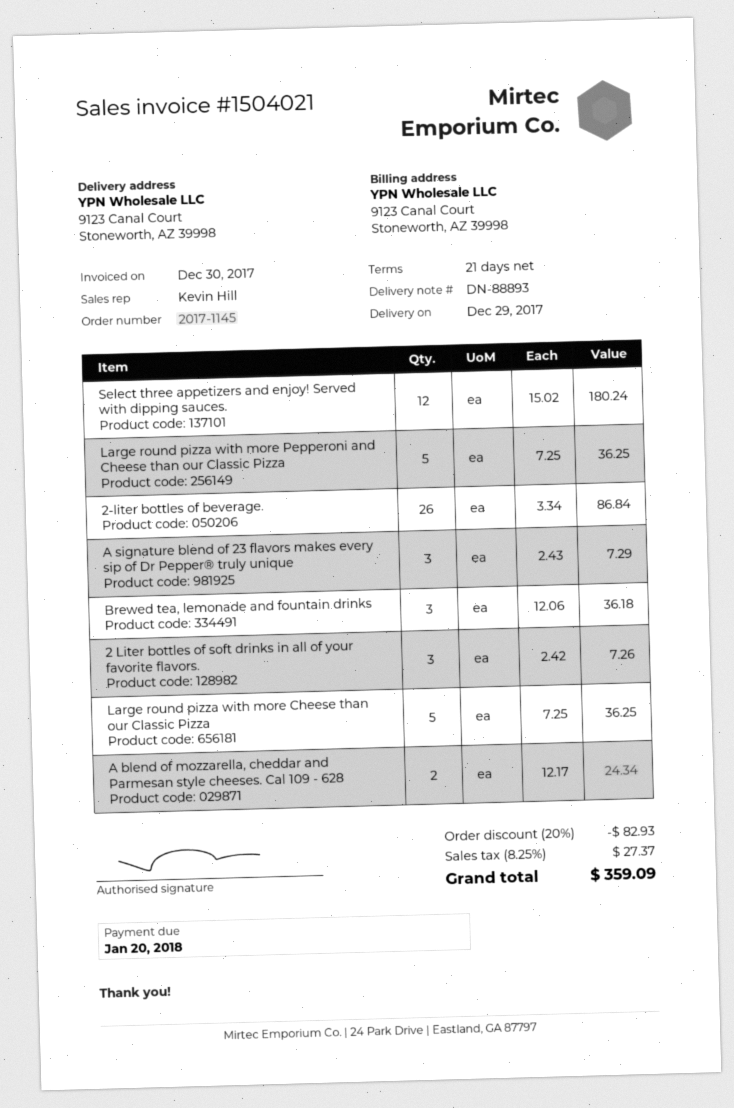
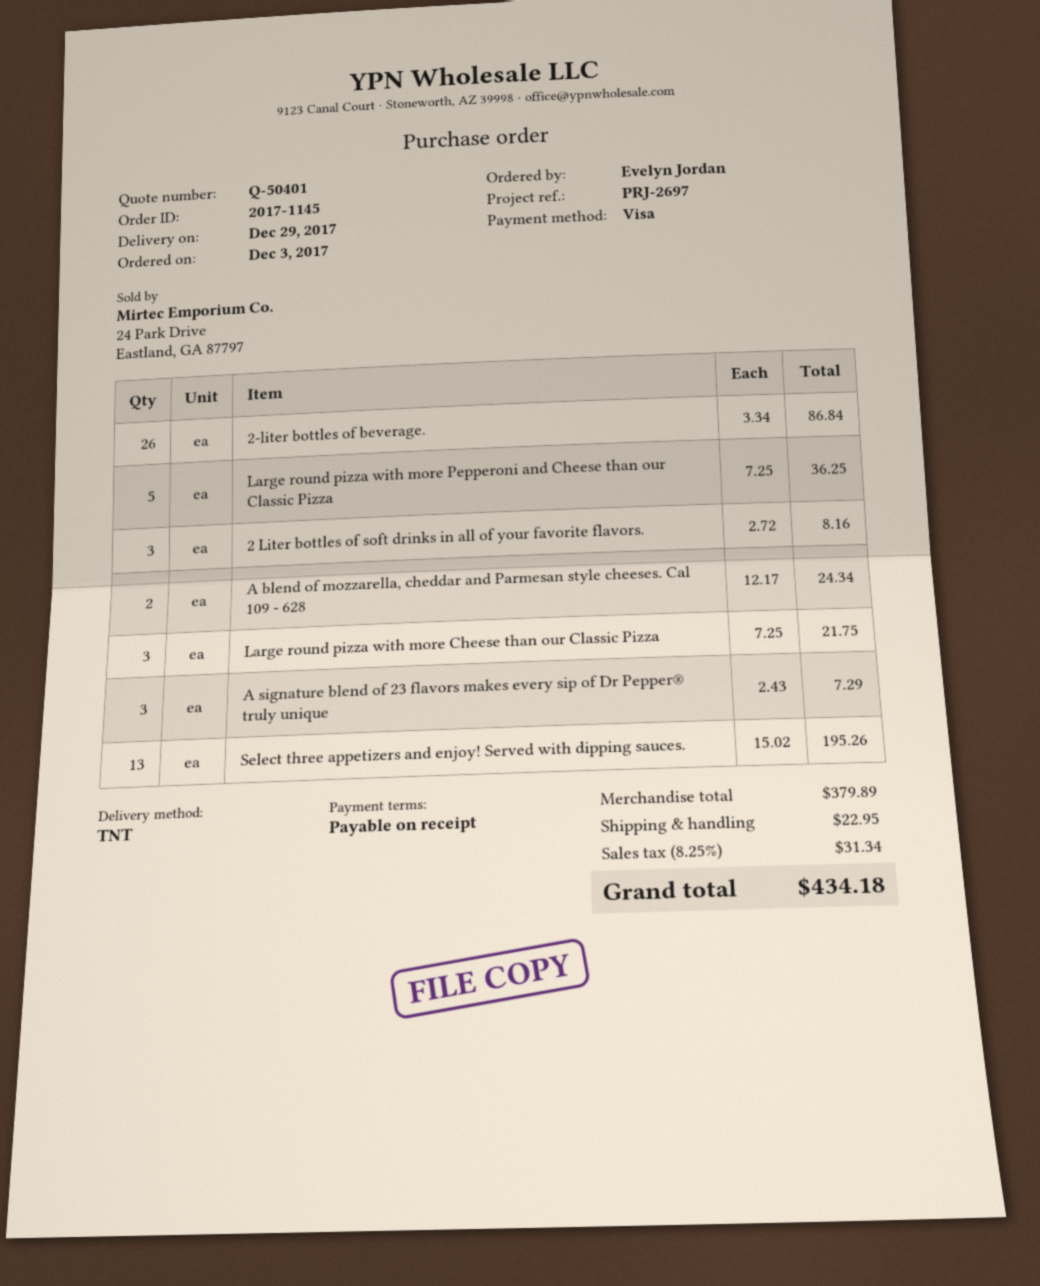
payment terms: 21 days -> on receipt
Select three appetizers and enjoy! Served with dipping sauces.: 12 x 15.02 = 180.24 -> 13 x 15.02 = 195.26
Brewed tea, lemonade and fountain drinks: 3 x 12.06 = 36.18 -> none
2 Liter bottles of soft drinks in all of your favorite flavors.: 3 x 2.42 = 7.26 -> 3 x 2.72 = 8.16
Large round pizza with more Cheese than our Classic Pizza: 5 x 7.25 = 36.25 -> 3 x 7.25 = 21.75
discount: 20% = 82.93 -> none
shipping: none -> 22.95
tax: 8.25% = 27.37 -> 8.25% = 31.34
total: 359.09 -> 434.18

